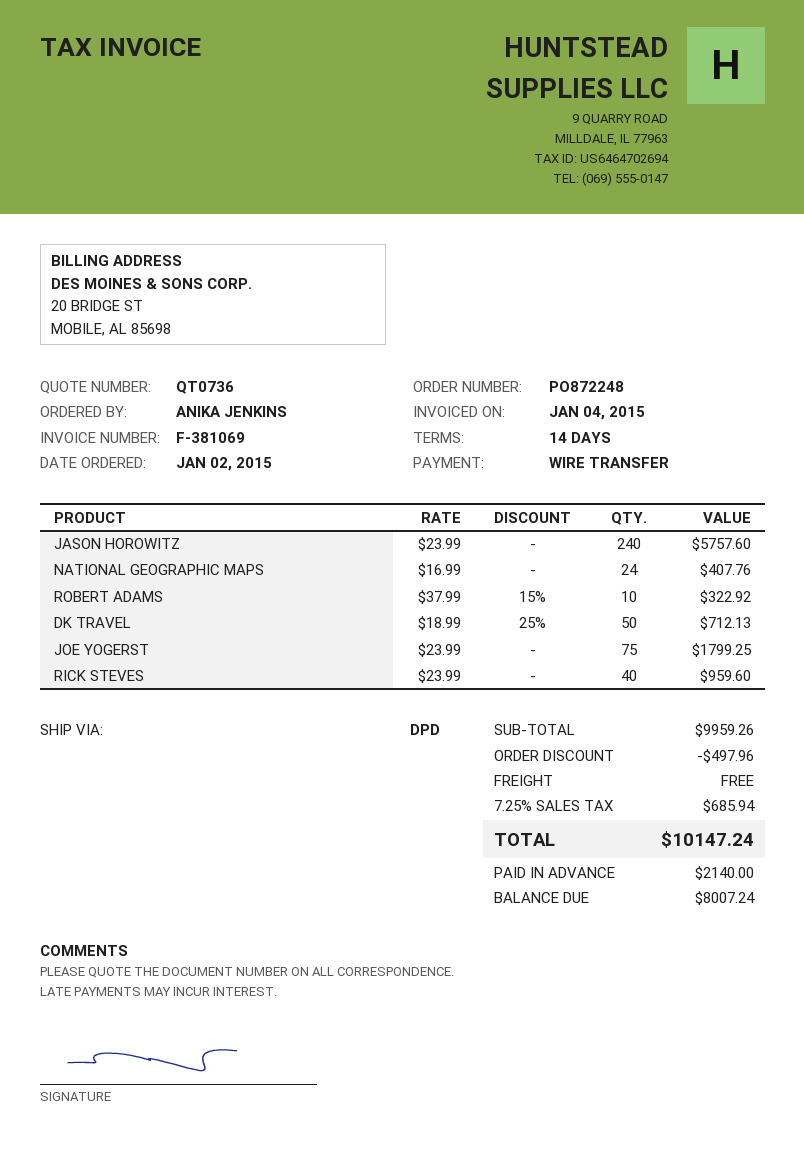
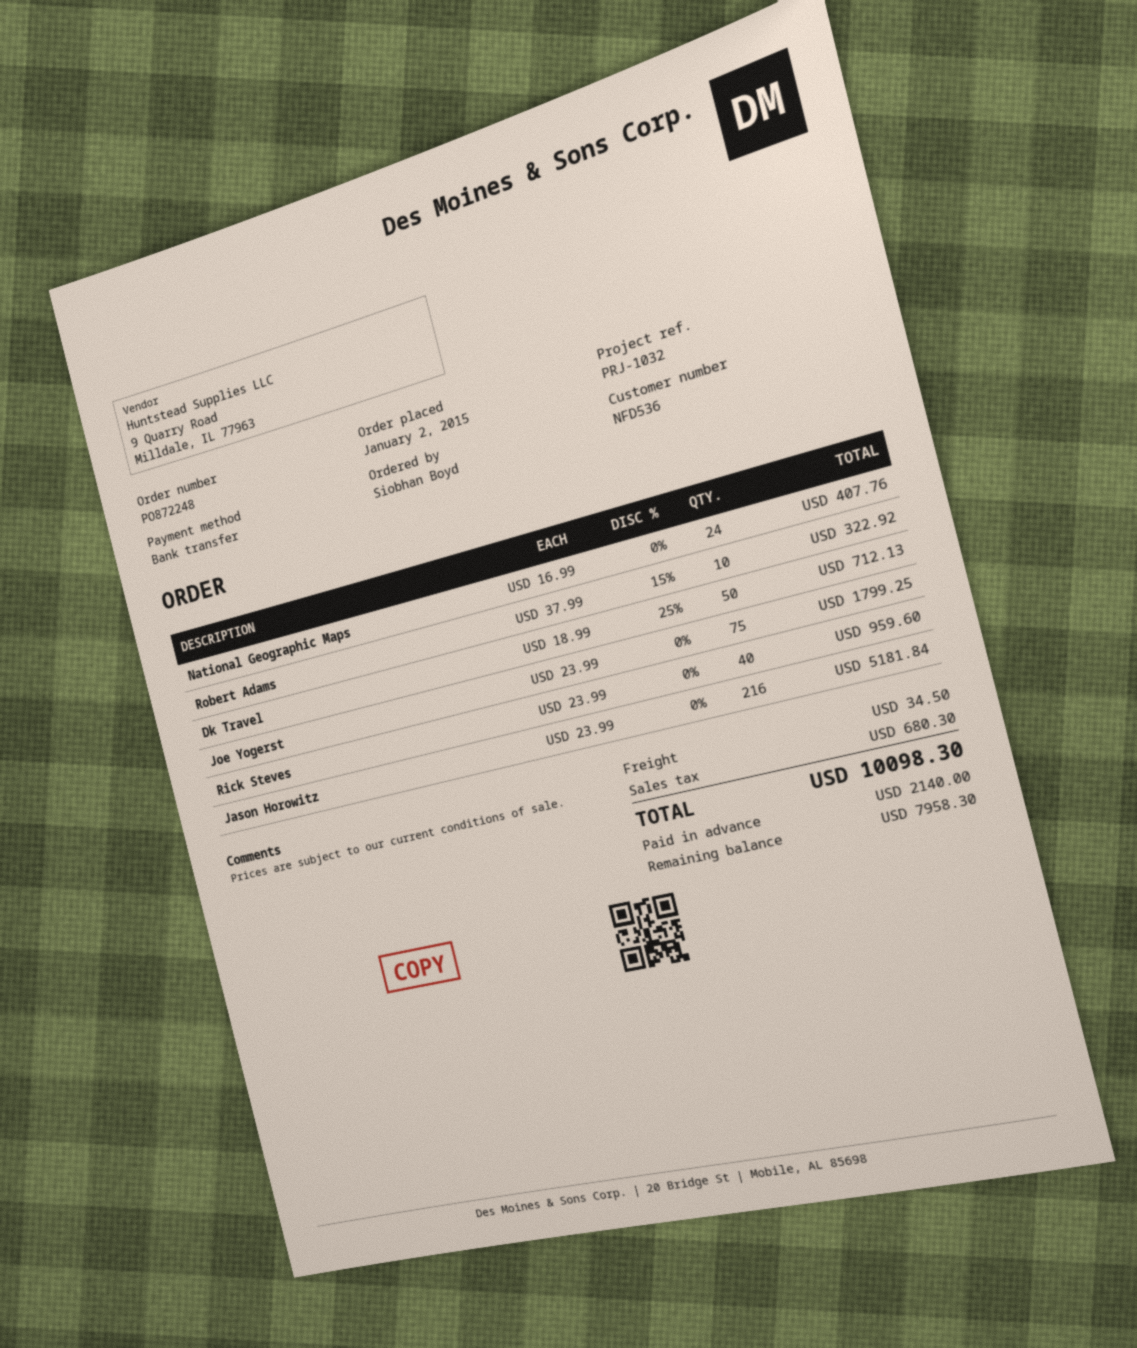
ordered by: ANIKA JENKINS -> Siobhan Boyd
JASON HOROWITZ: 240 x 23.99 = 5757.60 -> 216 x 23.99 = 5181.84
discount: 497.96 -> none
shipping: 0.00 -> 34.50
tax: 685.94 -> 680.30
total: 10147.24 -> 10098.30
balance: 8007.24 -> 7958.30

